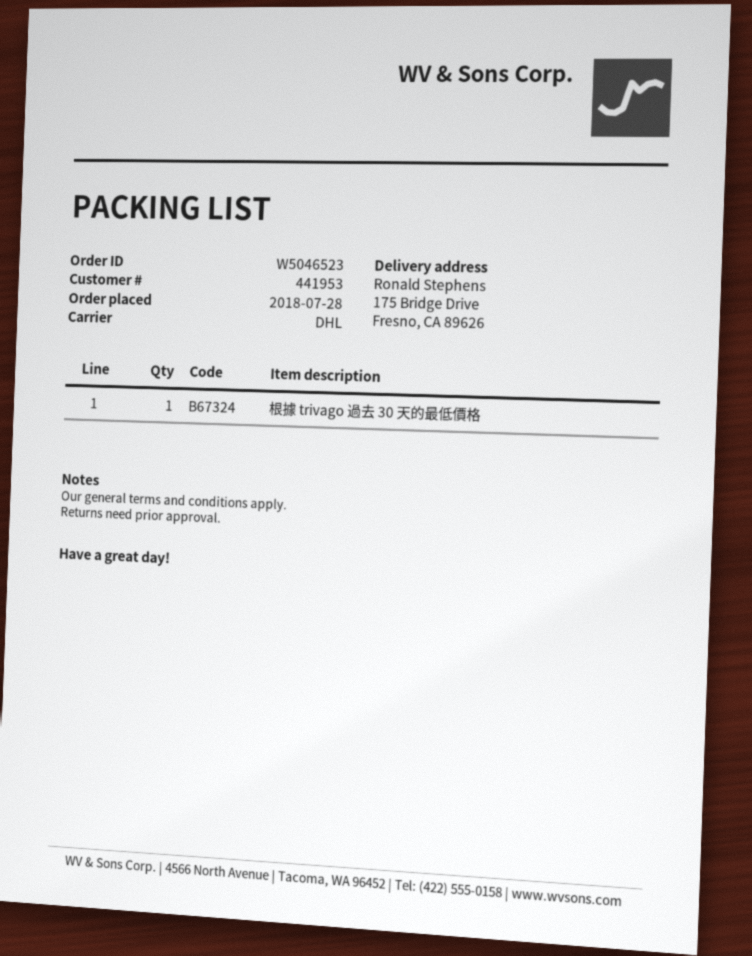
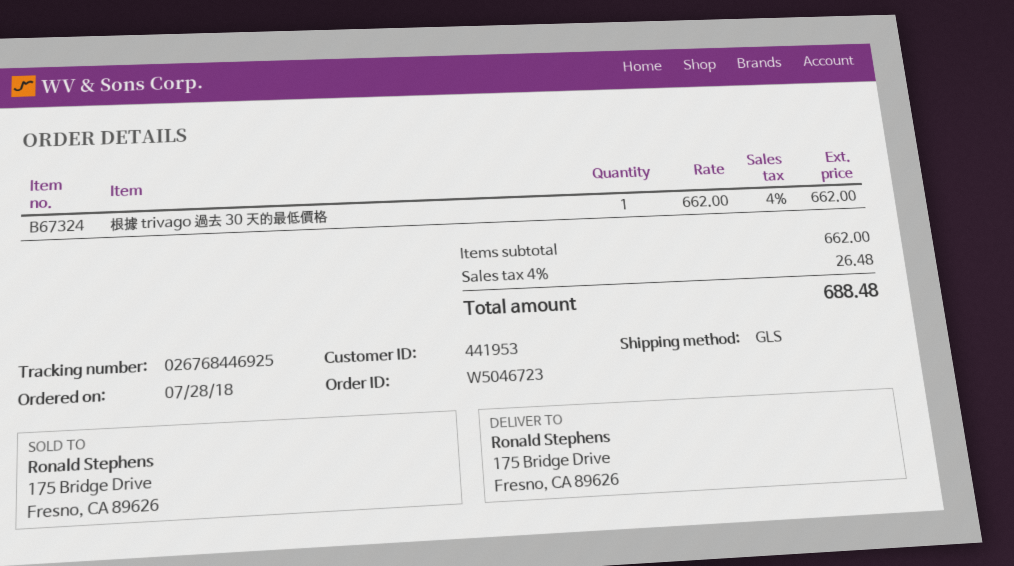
order number: W5046523 -> W5046723
shipping method: DHL -> GLS

